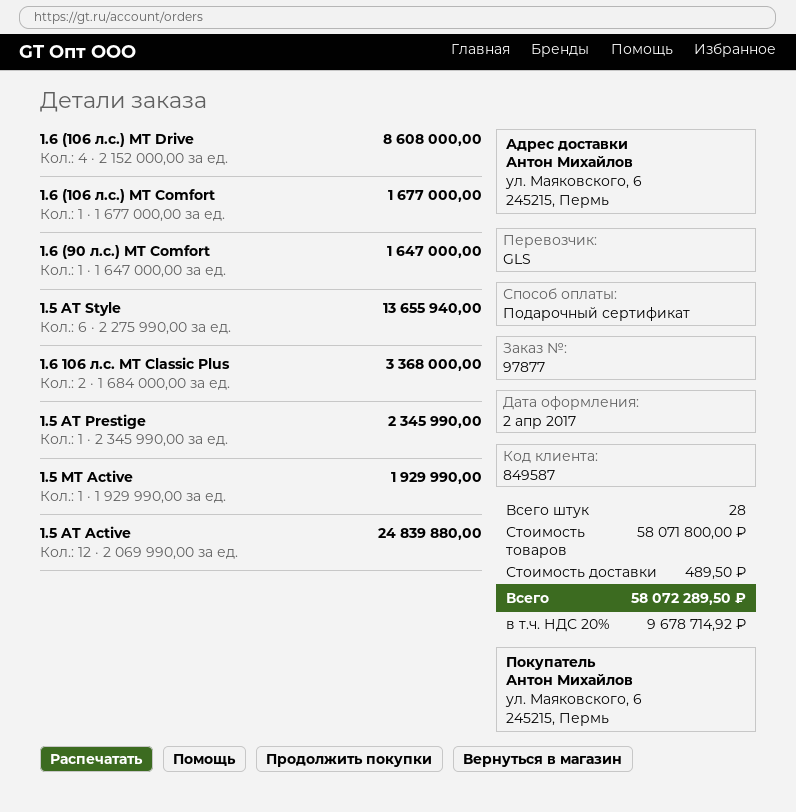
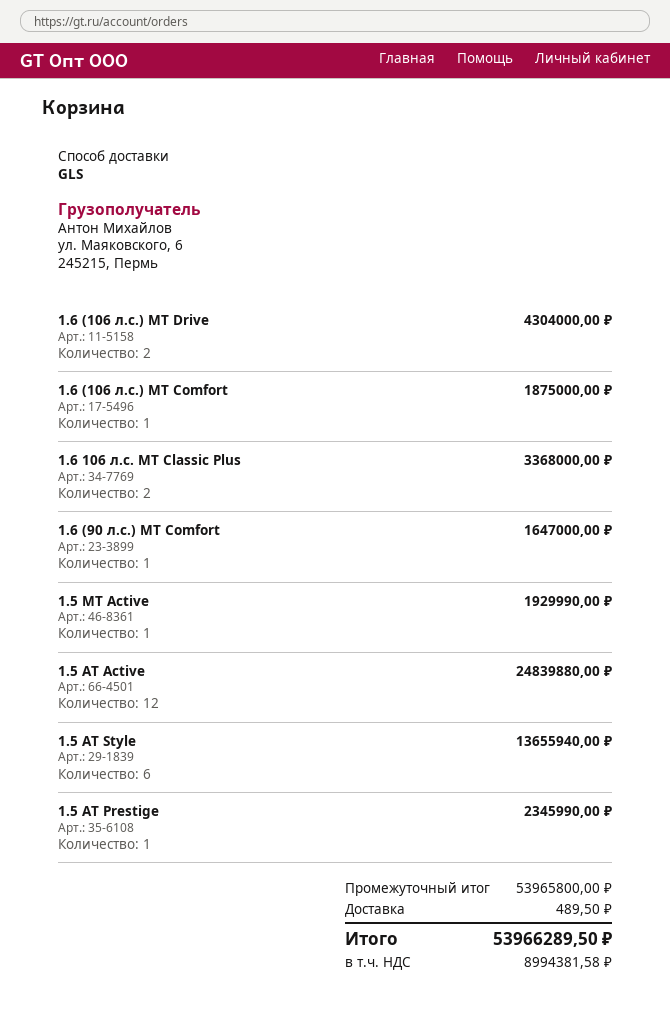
1.6 (106 л.с.) MT Drive: 4 for 8608000.00 -> 2 for 4304000.00
1.6 (106 л.с.) MT Comfort: 1 for 1677000.00 -> 1 for 1875000.00
subtotal: 58071800.00 -> 53965800.00
tax: 9678714.92 -> 8994381.58
total: 58072289.50 -> 53966289.50

